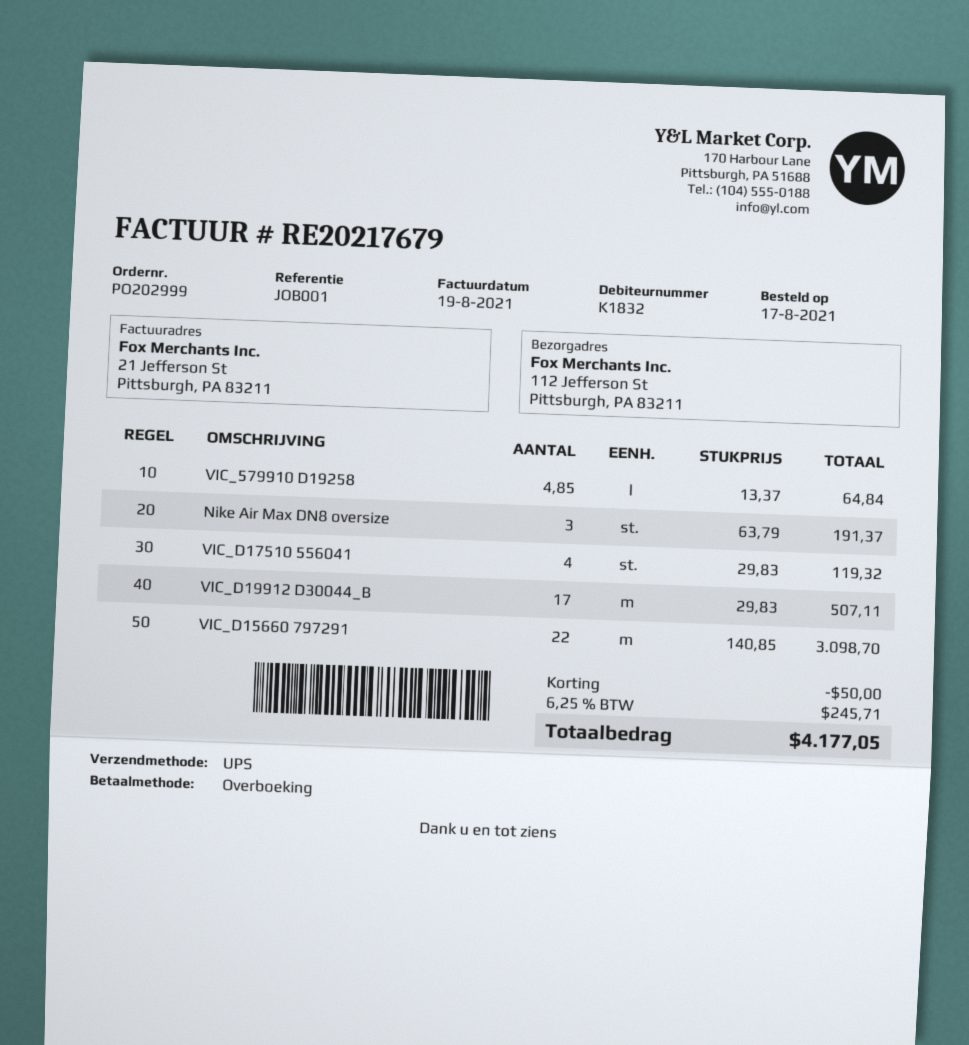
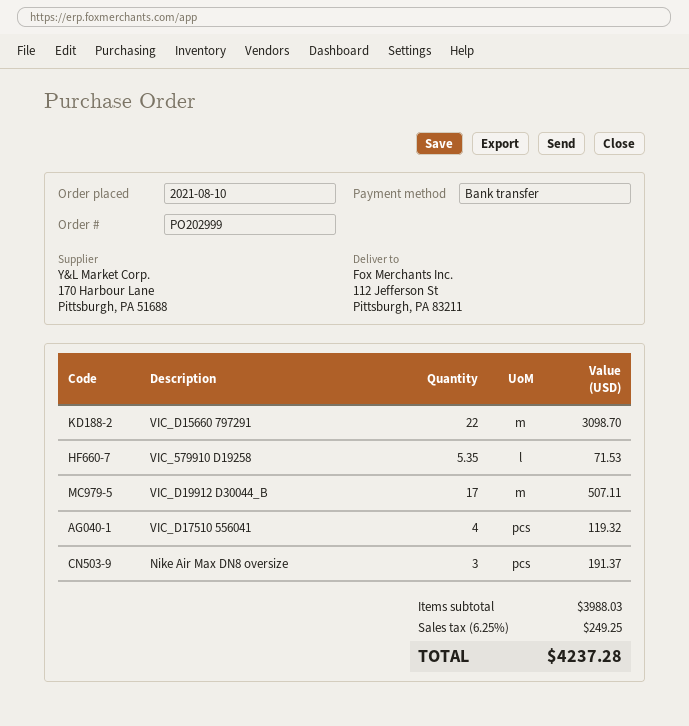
order date: 2021-08-17 -> 2021-08-10
VIC_579910 D19258: 4.85 for 64.84 -> 5.35 for 71.53
discount: 50.00 -> none
tax: 6.25% = 245.71 -> 6.25% = 249.25
total: 4177.05 -> 4237.28

